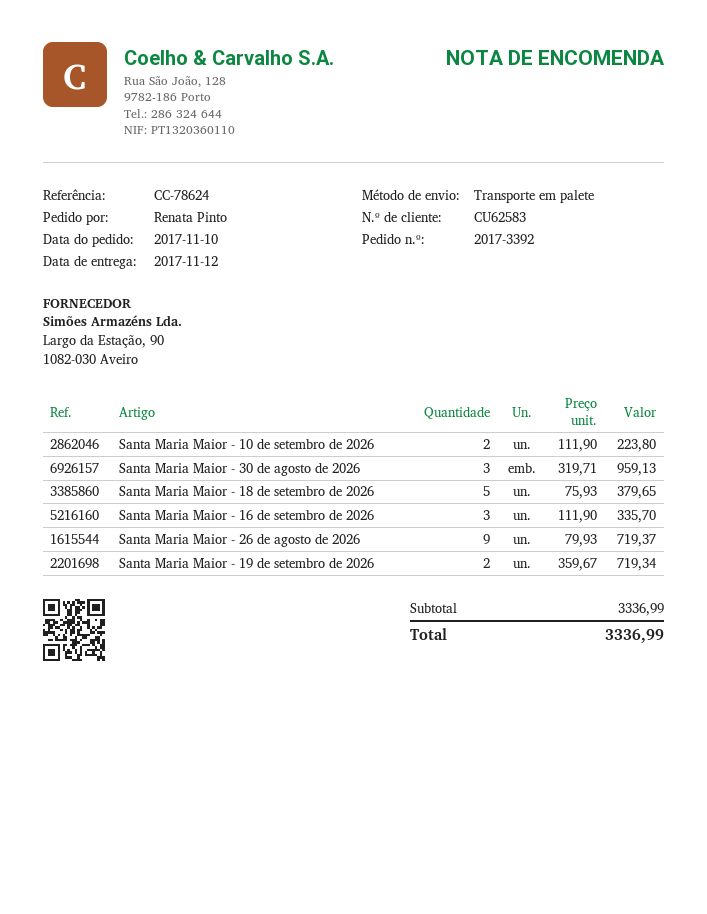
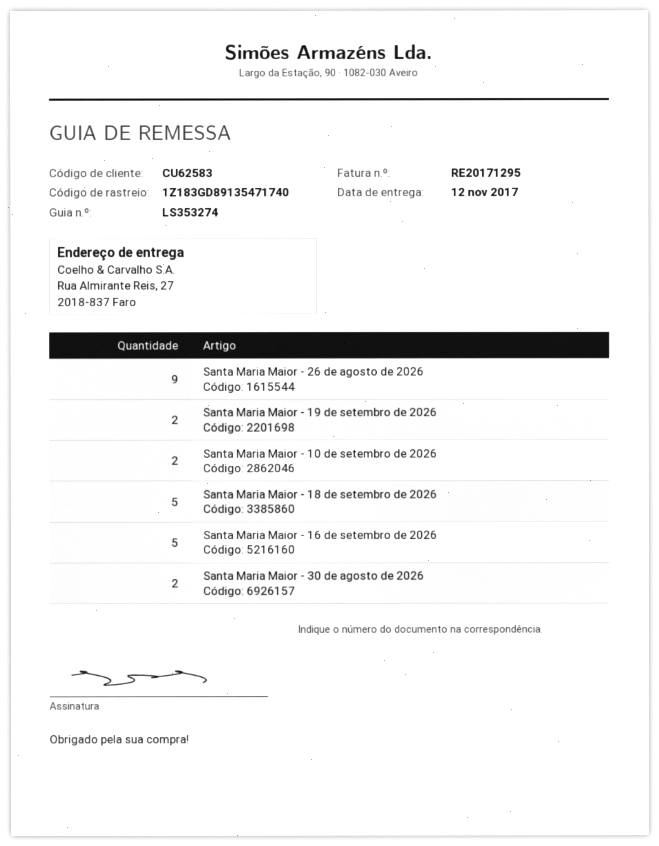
Santa Maria Maior - 30 de agosto de 2026: 3 -> 2
Santa Maria Maior - 16 de setembro de 2026: 3 -> 5

